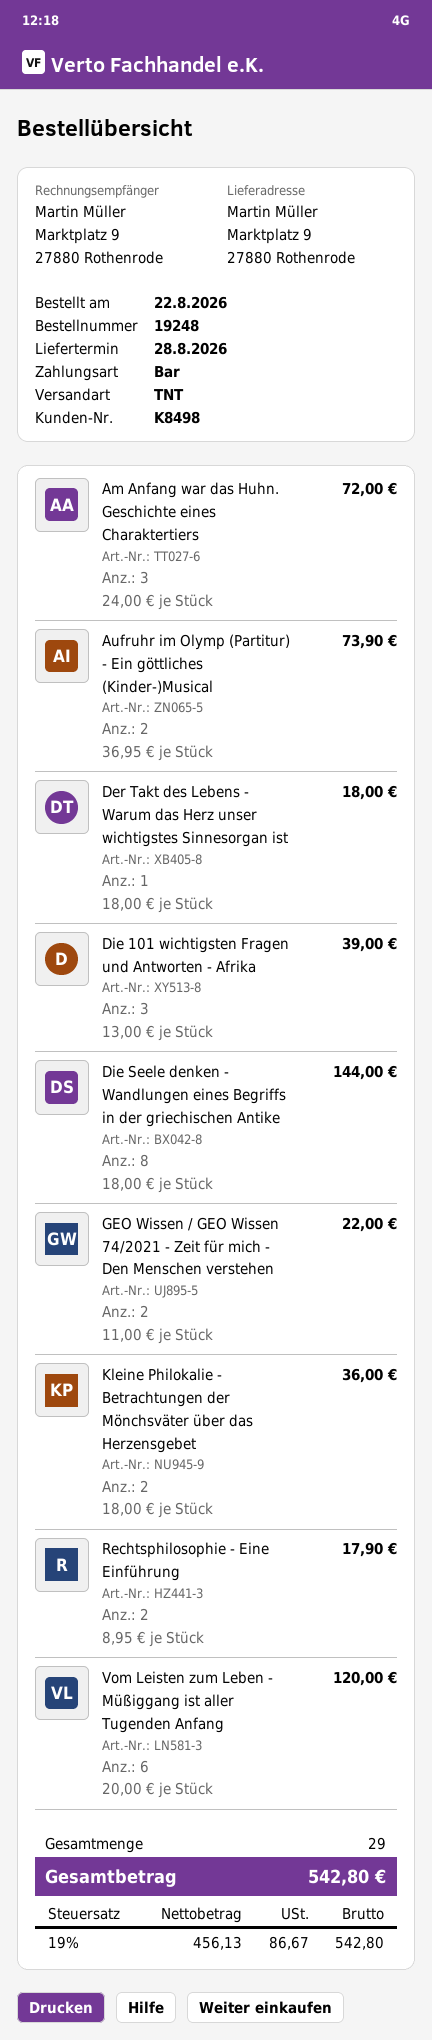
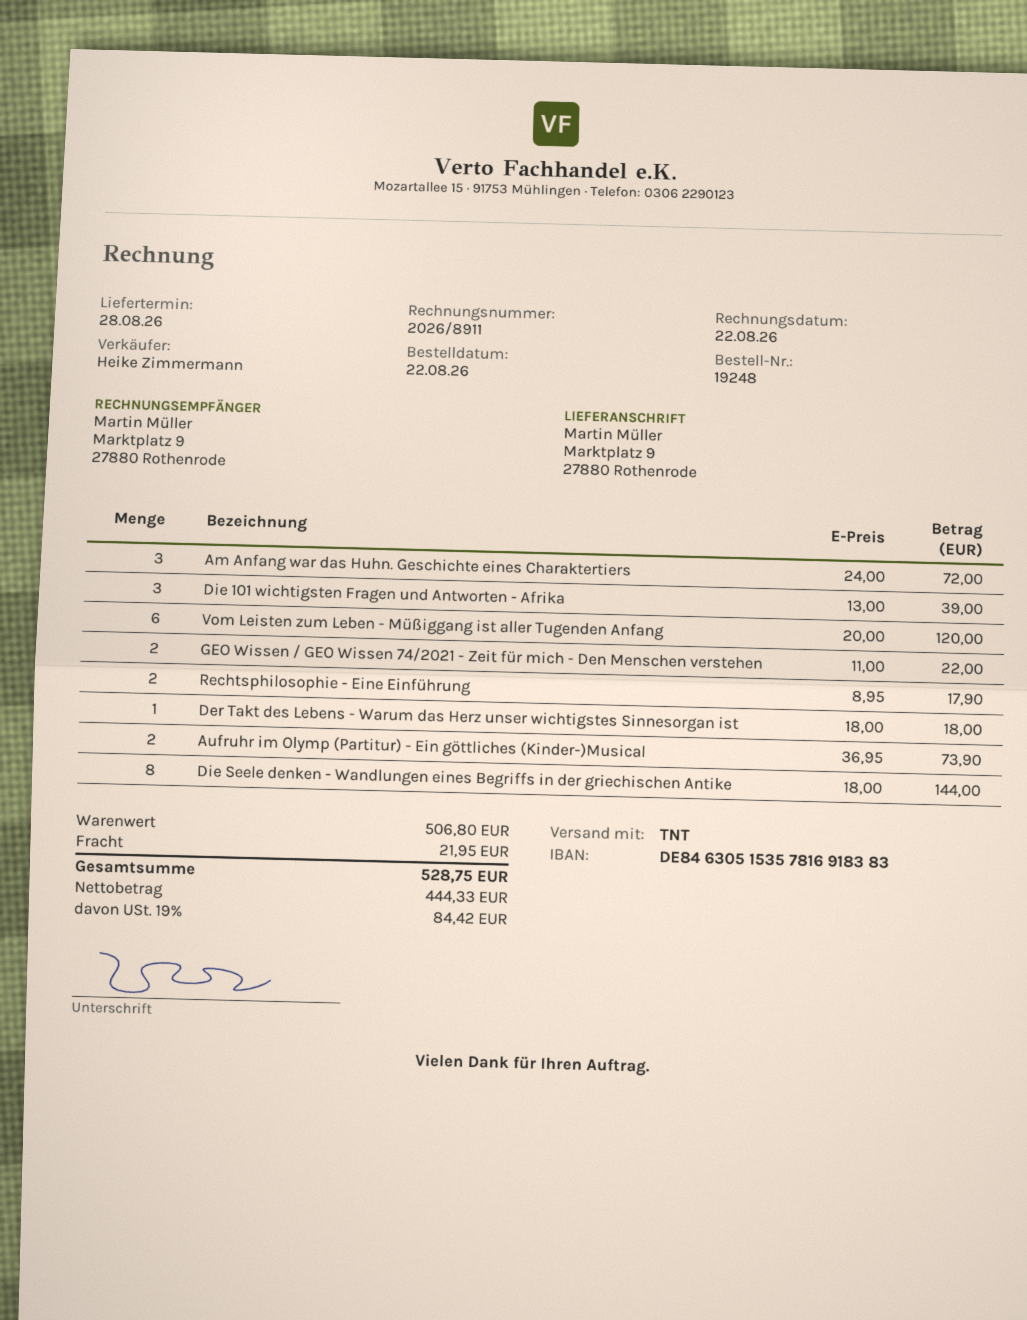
Kleine Philokalie - Betrachtungen der Mönchsväter über das Herzensgebet: 2 x 18.00 = 36.00 -> none
shipping: none -> 21.95
net: 456.13 -> 444.33
tax: 19% = 86.67 -> 19% = 84.42
total: 542.80 -> 528.75

